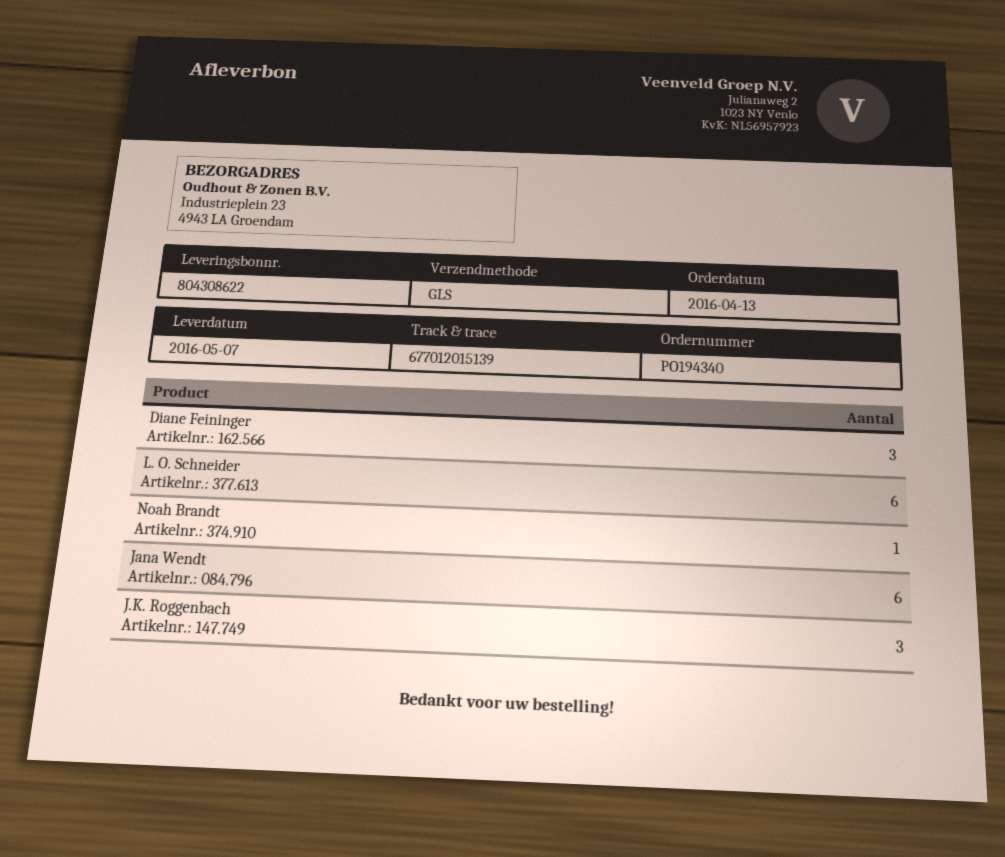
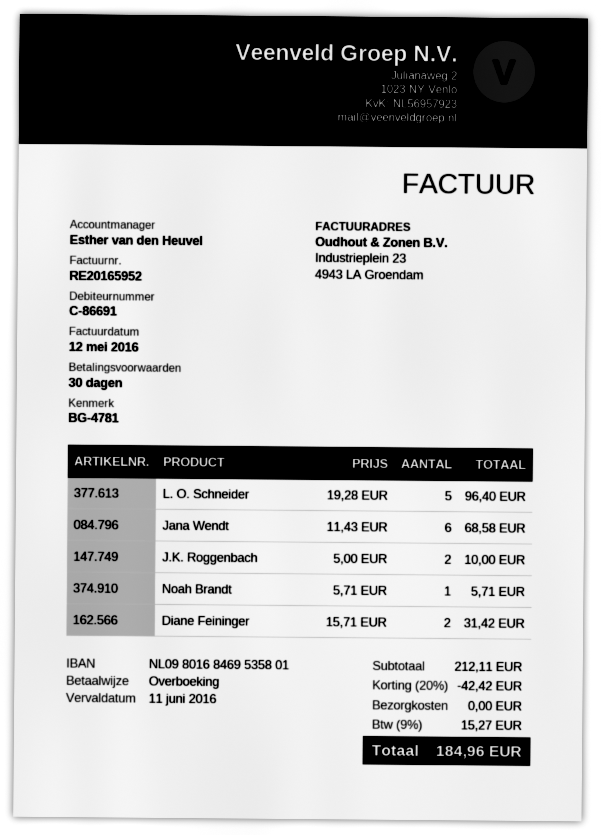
Diane Feininger: 3 -> 2
L. O. Schneider: 6 -> 5
J.K. Roggenbach: 3 -> 2

